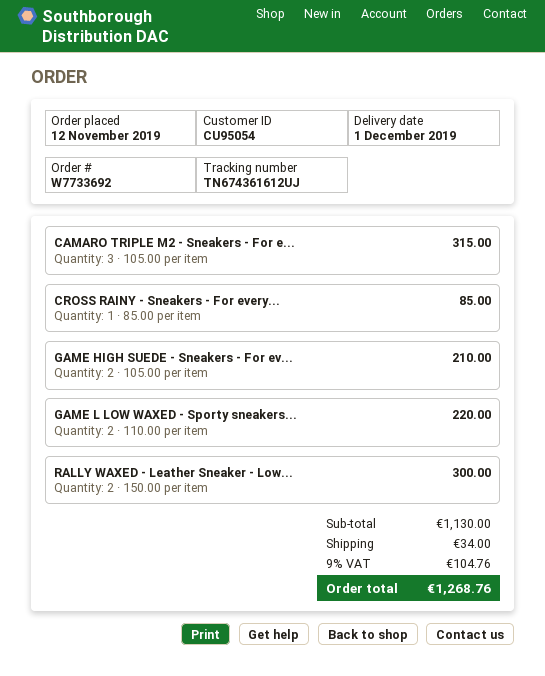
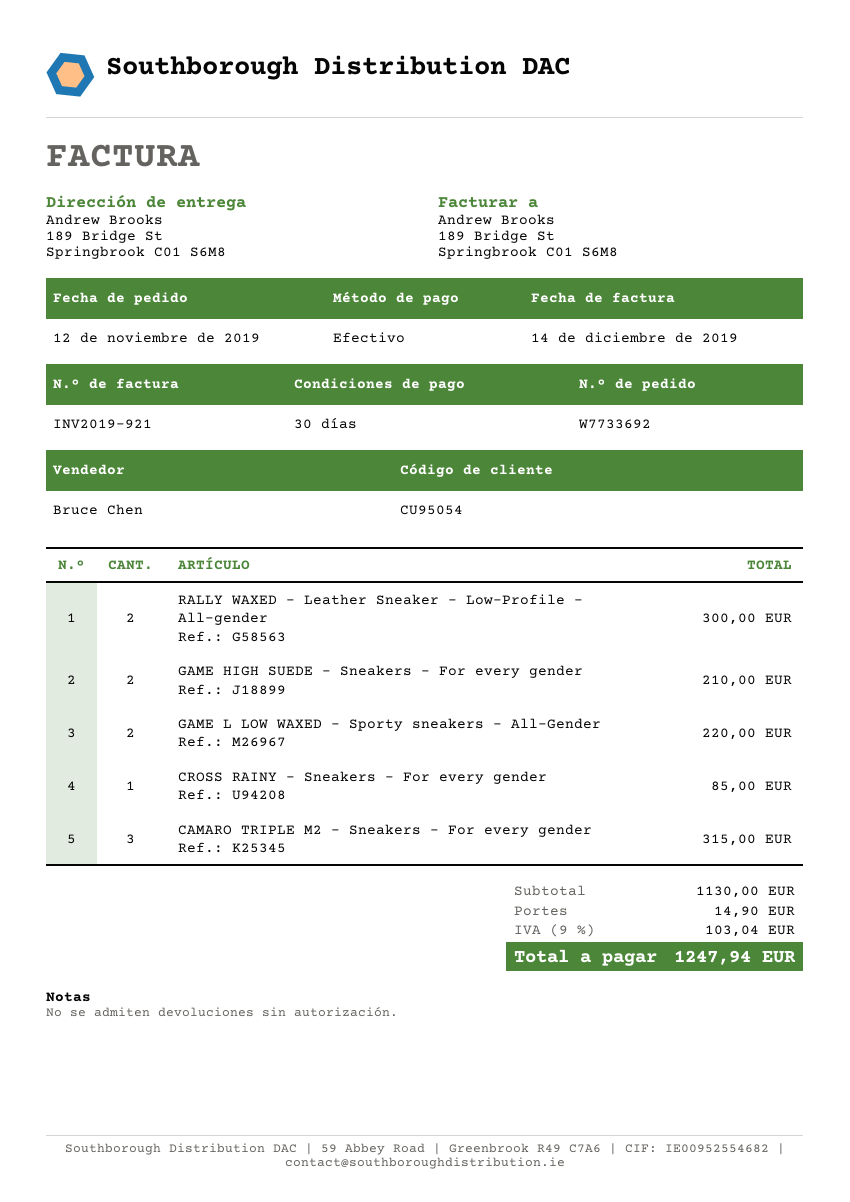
shipping: 34.00 -> 14.90
tax: 9% = 104.76 -> 9% = 103.04
total: 1268.76 -> 1247.94

